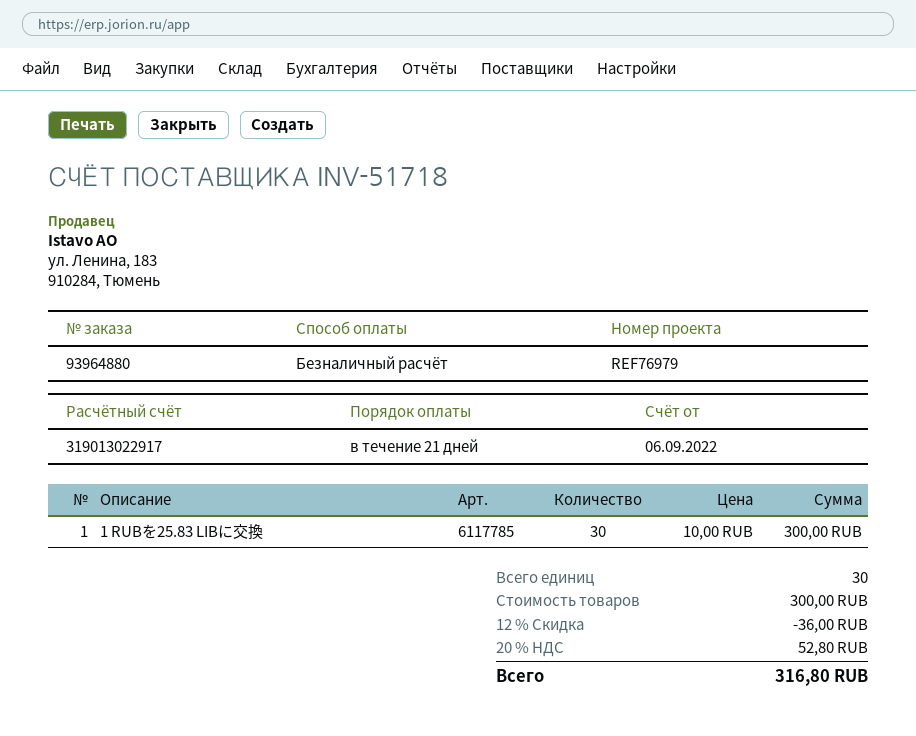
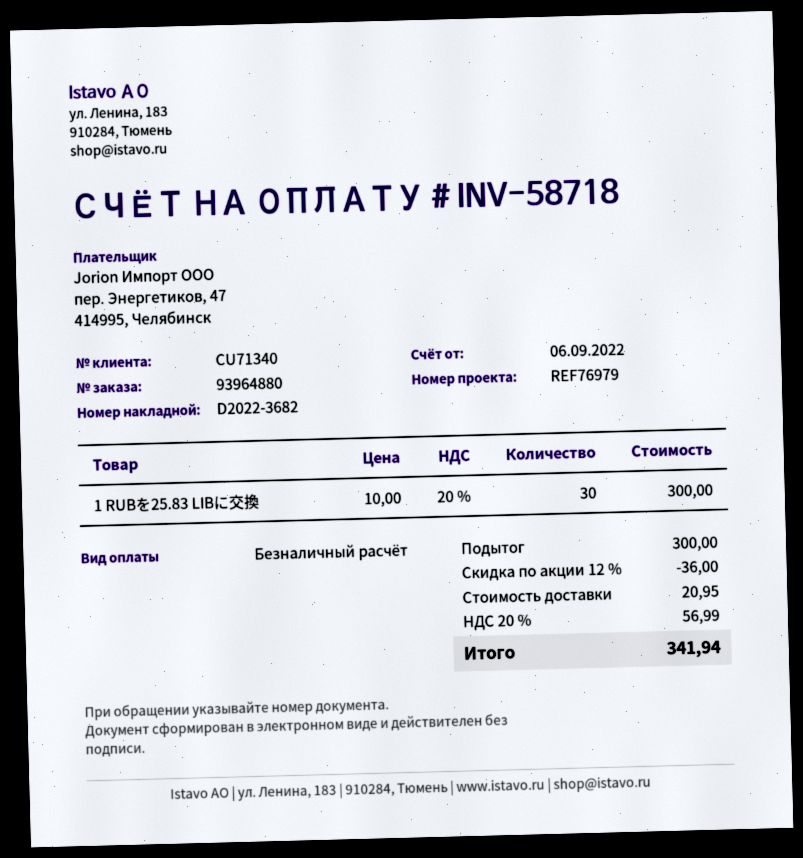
invoice number: INV-51718 -> INV-58718
shipping: none -> 20.95
tax: 20% = 52.80 -> 20% = 56.99
total: 316.80 -> 341.94

